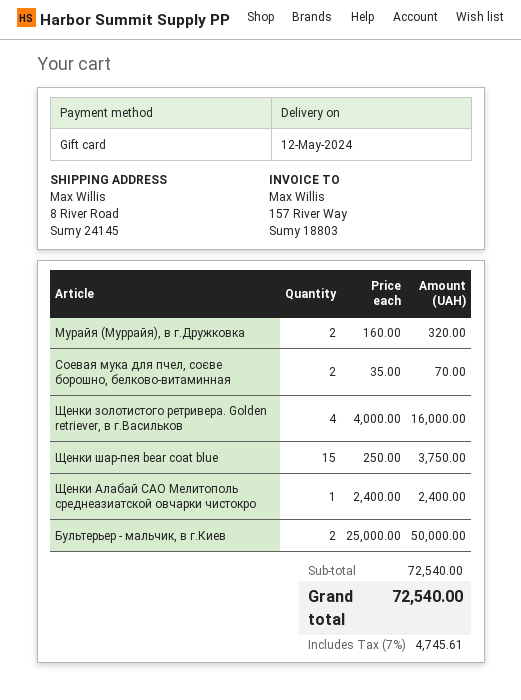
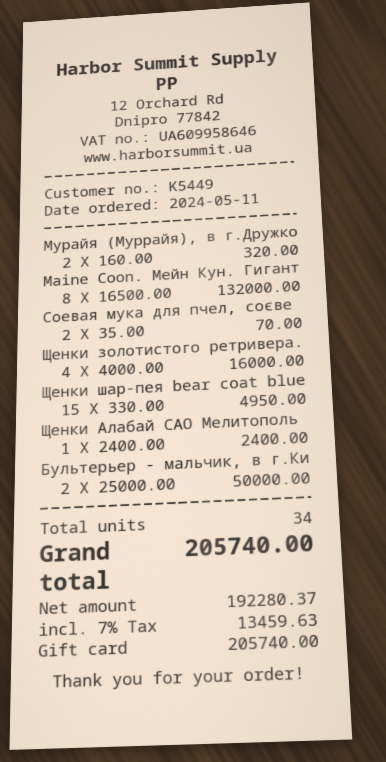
Щенки шар-пея bear coat blue: 15 x 250.00 = 3750.00 -> 15 x 330.00 = 4950.00
Maine Coon. Мейн Кун. Гигант: none -> 8 x 16500.00 = 132000.00
tax: 7% = 4745.61 -> 7% = 13459.63
total: 72540.00 -> 205740.00

